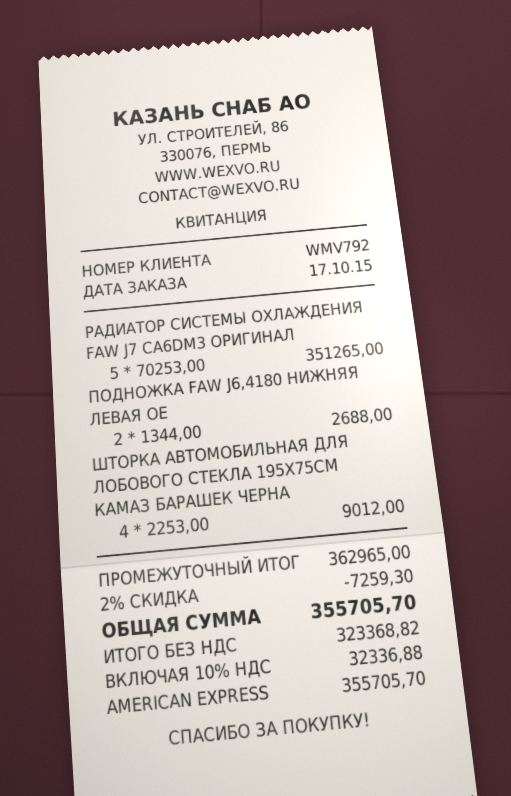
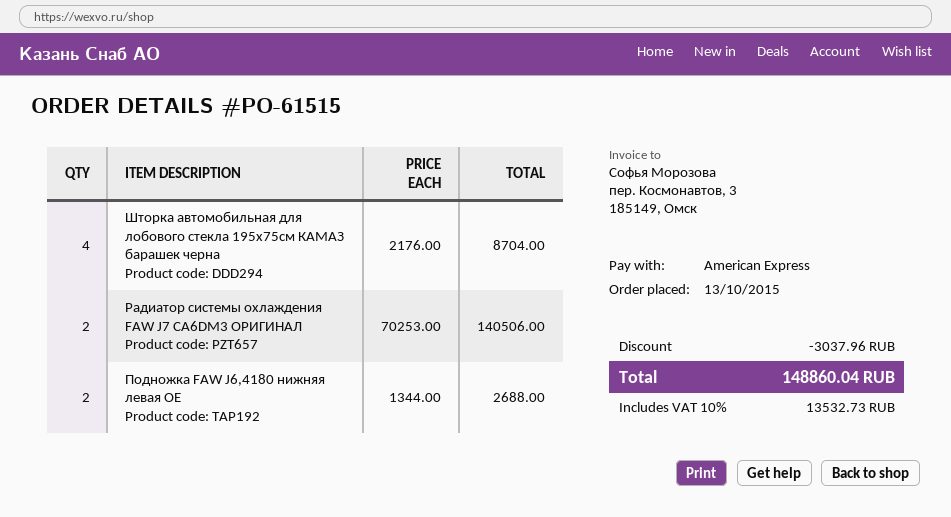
order date: 2015-10-17 -> 2015-10-13
РАДИАТОР СИСТЕМЫ ОХЛАЖДЕНИЯ FAW J7 CA6DM3 ОРИГИНАЛ: 5 x 70253.00 = 351265.00 -> 2 x 70253.00 = 140506.00
ШТОРКА АВТОМОБИЛЬНАЯ ДЛЯ ЛОБОВОГО СТЕКЛА 195Х75СМ КАМАЗ БАРАШЕК ЧЕРНА: 4 x 2253.00 = 9012.00 -> 4 x 2176.00 = 8704.00
discount: 7259.30 -> 3037.96
tax: 10% = 32336.88 -> 10% = 13532.73
total: 355705.70 -> 148860.04

